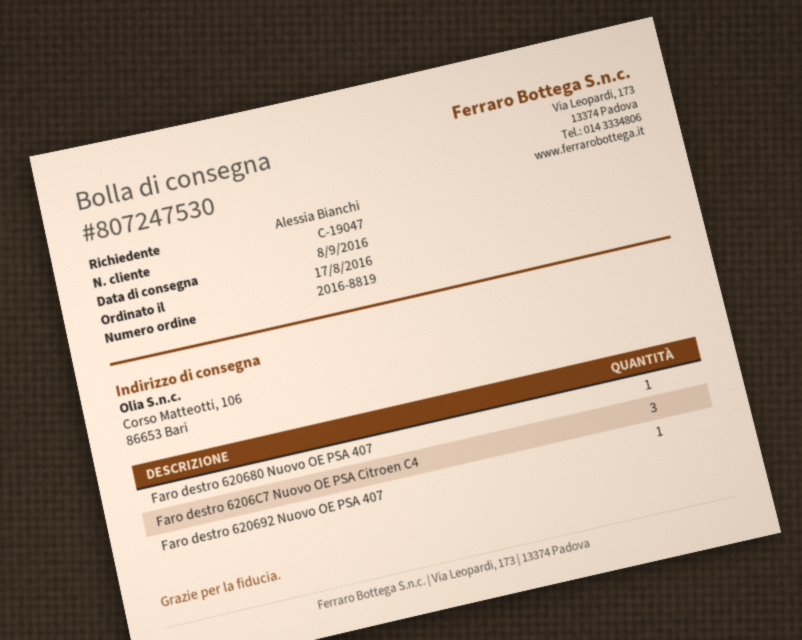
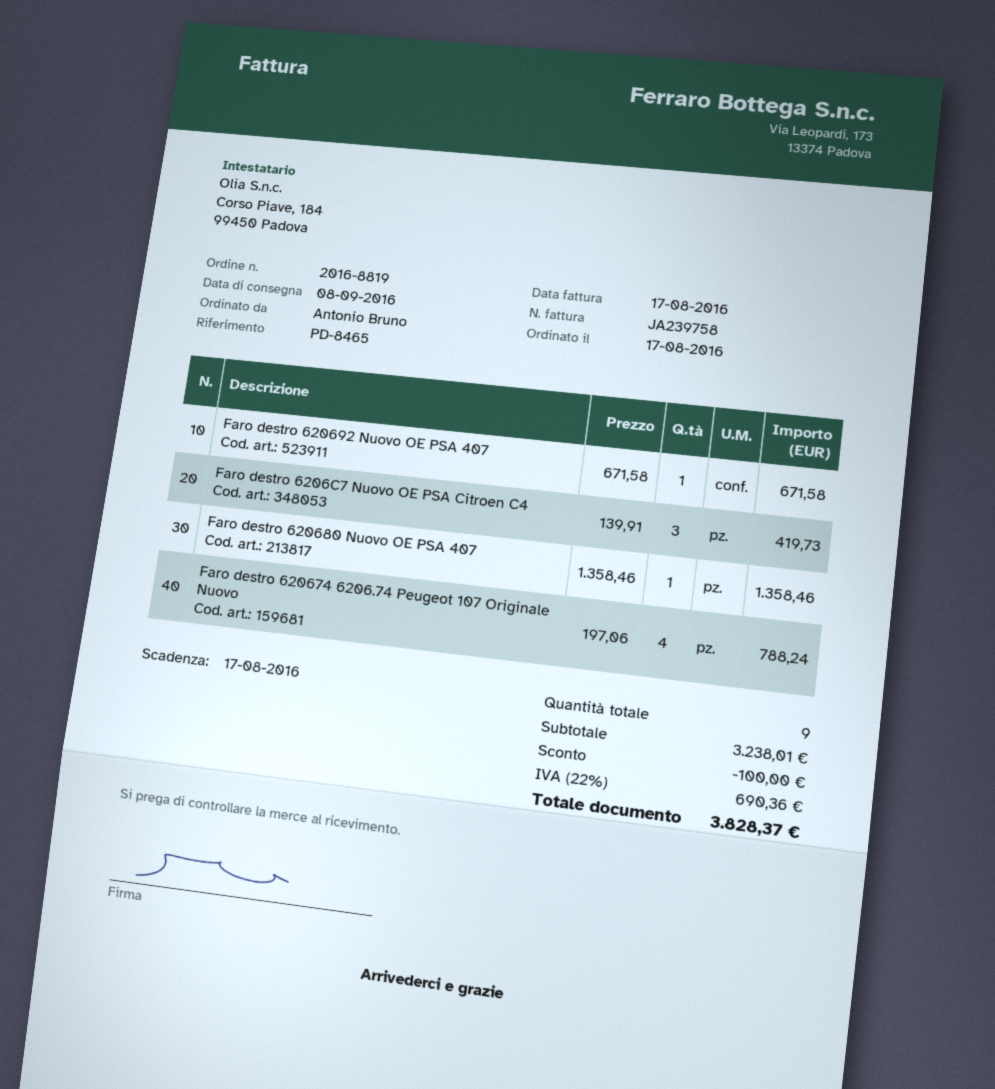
ordered by: Alessia Bianchi -> Antonio Bruno
Faro destro 620674 6206.74 Peugeot 107 Originale Nuovo: none -> 4

